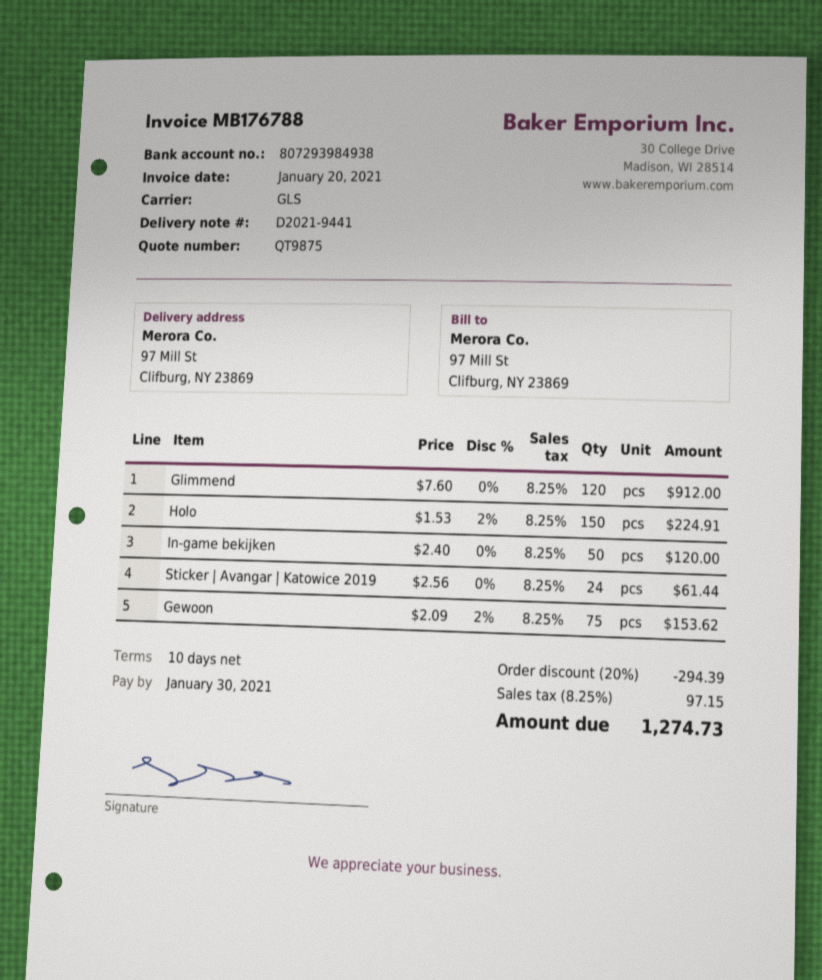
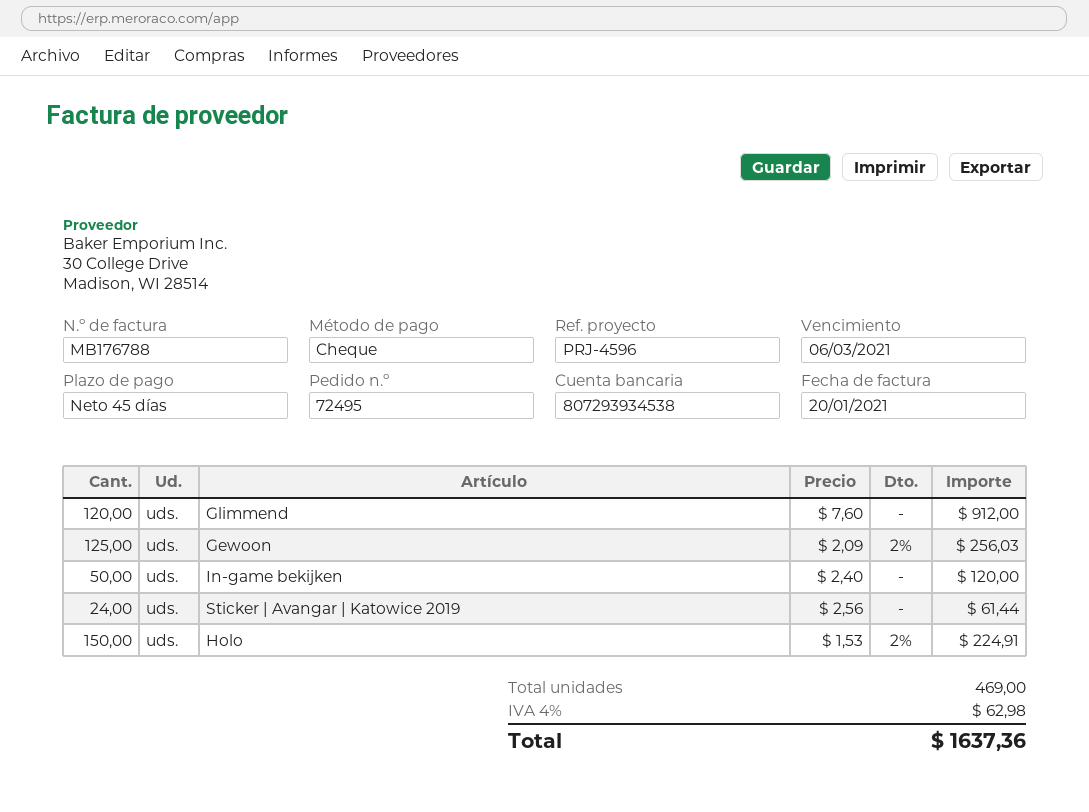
payment terms: 10 days -> 45 days
due date: 2021-01-30 -> 2021-03-06
bank account: 807293984938 -> 807293934538
Gewoon: 75 x 2.09 - 2% = 153.62 -> 125 x 2.09 - 2% = 256.03
discount: 20% = 294.39 -> none
tax: 8.25% = 97.15 -> 4% = 62.98
total: 1274.73 -> 1637.36

